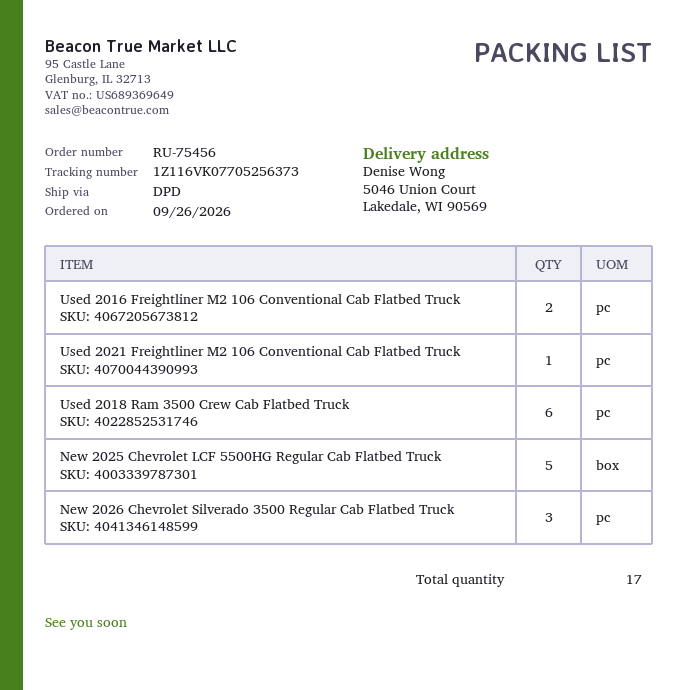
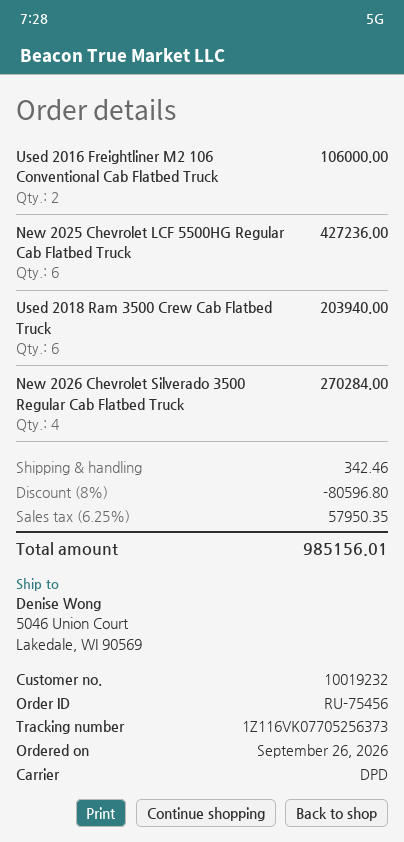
Used 2021 Freightliner M2 106 Conventional Cab Flatbed Truck: 1 -> none
New 2025 Chevrolet LCF 5500HG Regular Cab Flatbed Truck: 5 -> 6
New 2026 Chevrolet Silverado 3500 Regular Cab Flatbed Truck: 3 -> 4

